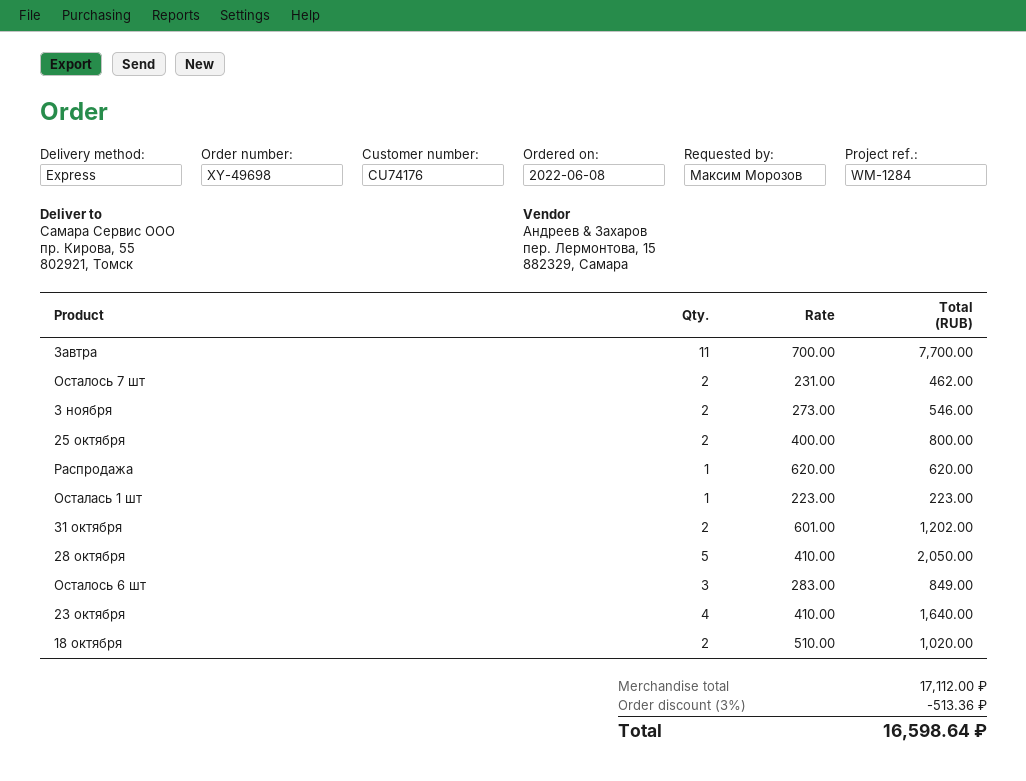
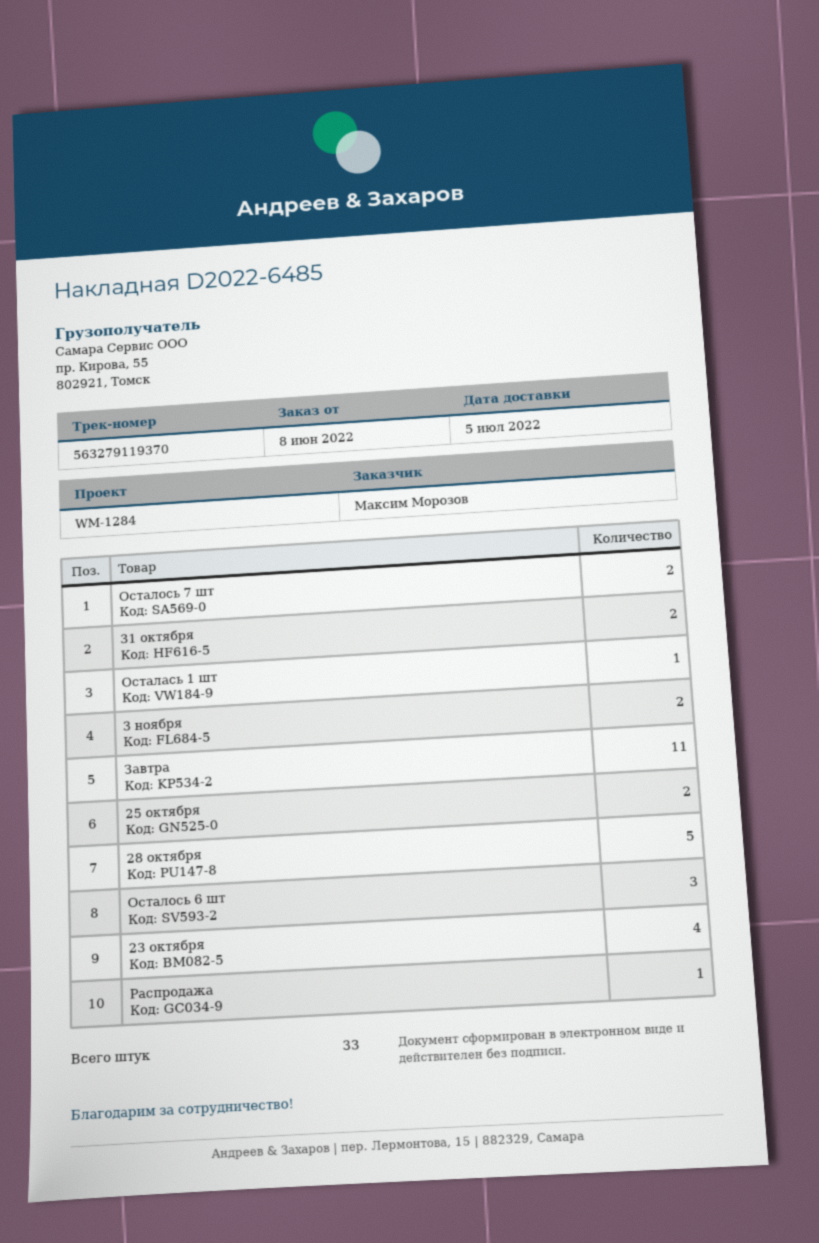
18 октября: 2 -> none

